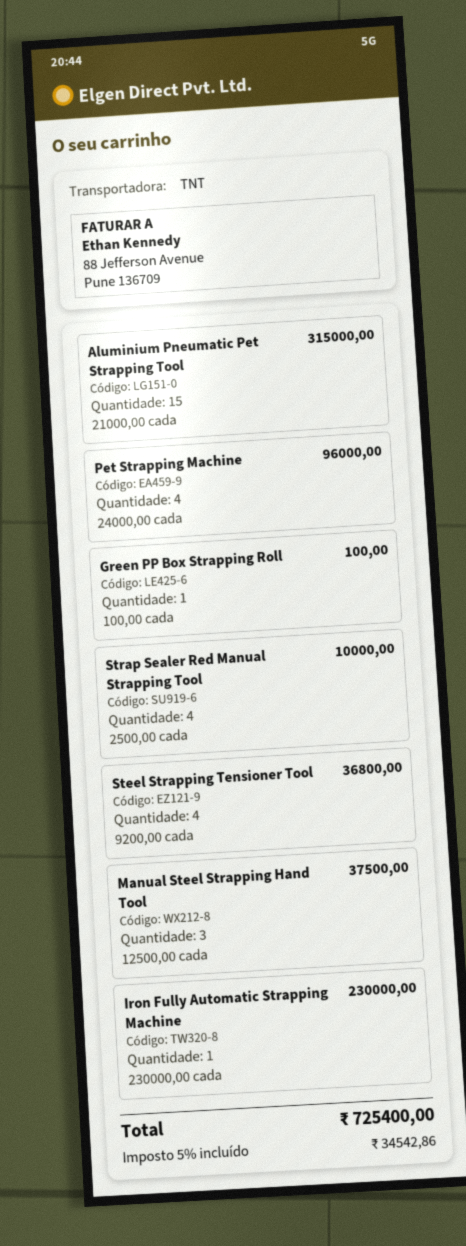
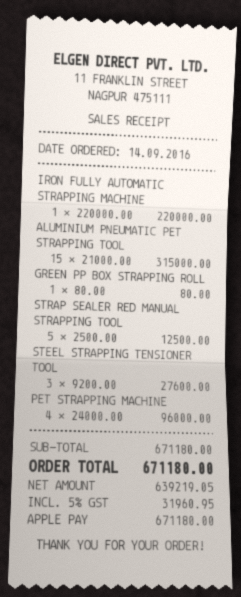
Green PP Box Strapping Roll: 1 x 100.00 = 100.00 -> 1 x 80.00 = 80.00
Strap Sealer Red Manual Strapping Tool: 4 x 2500.00 = 10000.00 -> 5 x 2500.00 = 12500.00
Steel Strapping Tensioner Tool: 4 x 9200.00 = 36800.00 -> 3 x 9200.00 = 27600.00
Manual Steel Strapping Hand Tool: 3 x 12500.00 = 37500.00 -> none
Iron Fully Automatic Strapping Machine: 1 x 230000.00 = 230000.00 -> 1 x 220000.00 = 220000.00
tax: 5% = 34542.86 -> 5% = 31960.95
total: 725400.00 -> 671180.00

